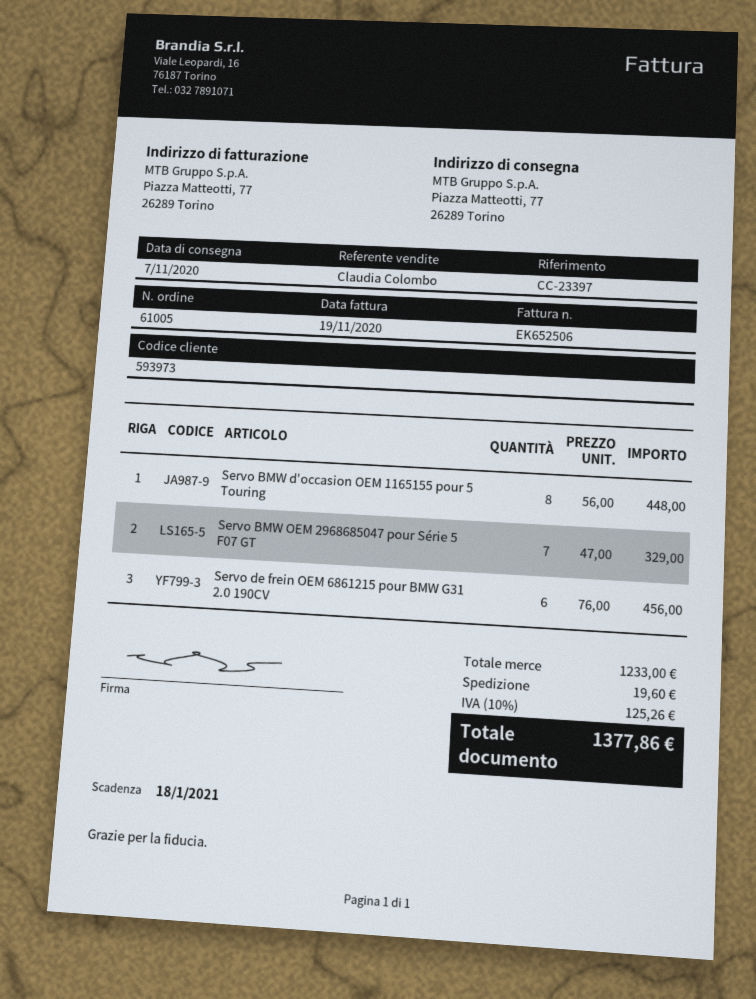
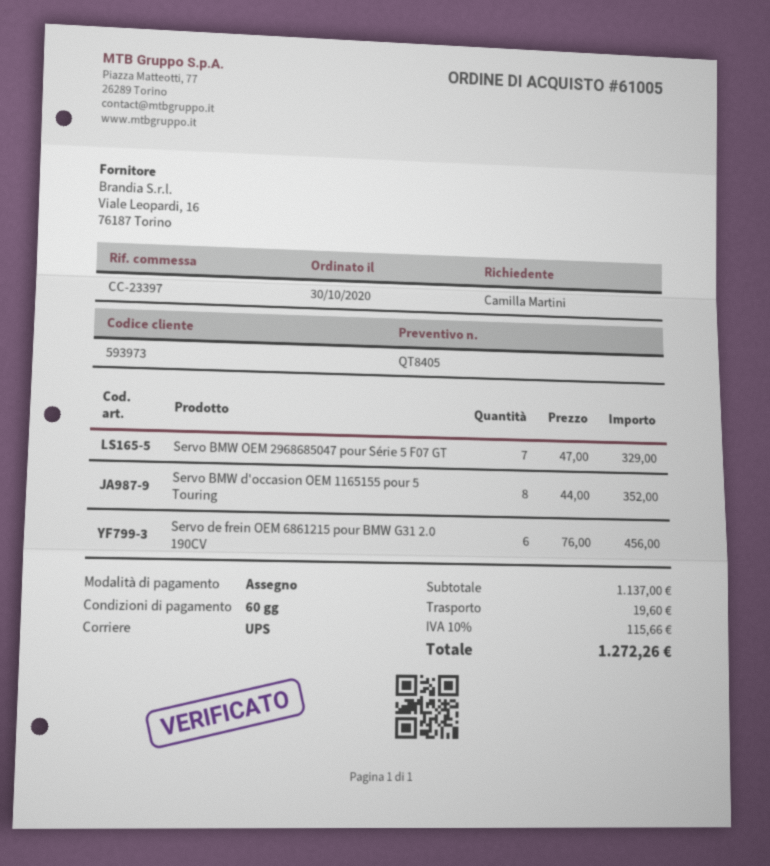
Servo BMW d'occasion OEM 1165155 pour 5 Touring: 8 x 56.00 = 448.00 -> 8 x 44.00 = 352.00
subtotal: 1233.00 -> 1137.00
tax: 10% = 125.26 -> 10% = 115.66
total: 1377.86 -> 1272.26

